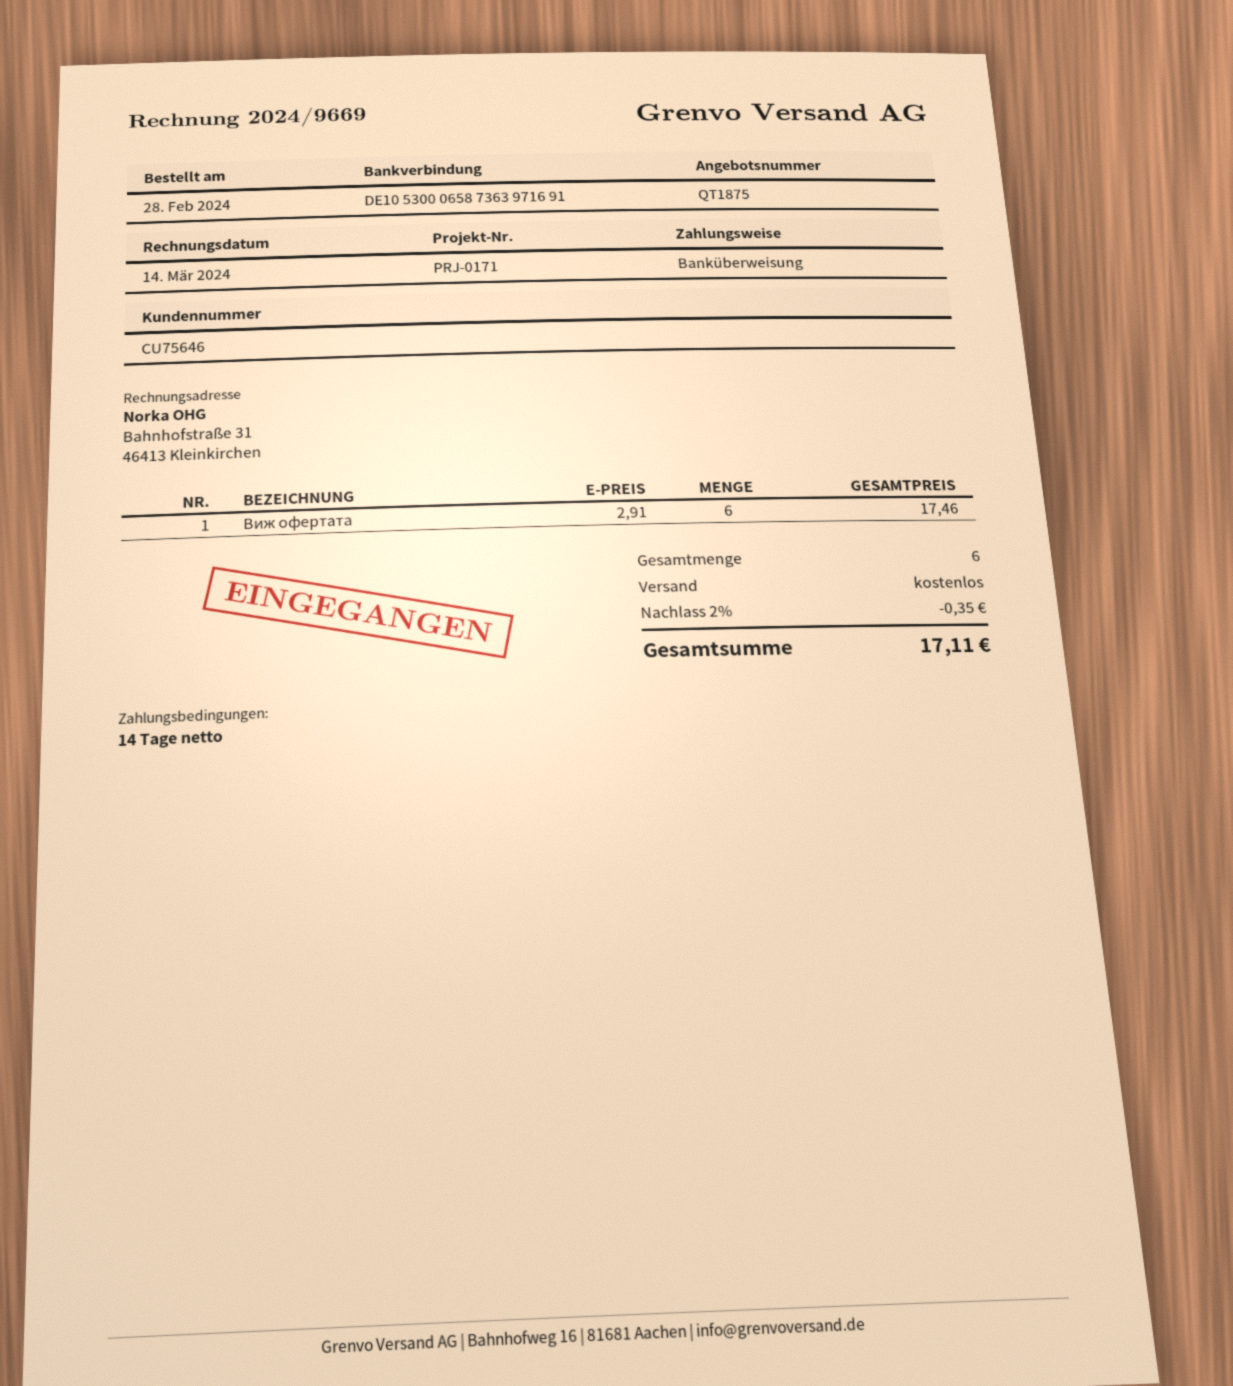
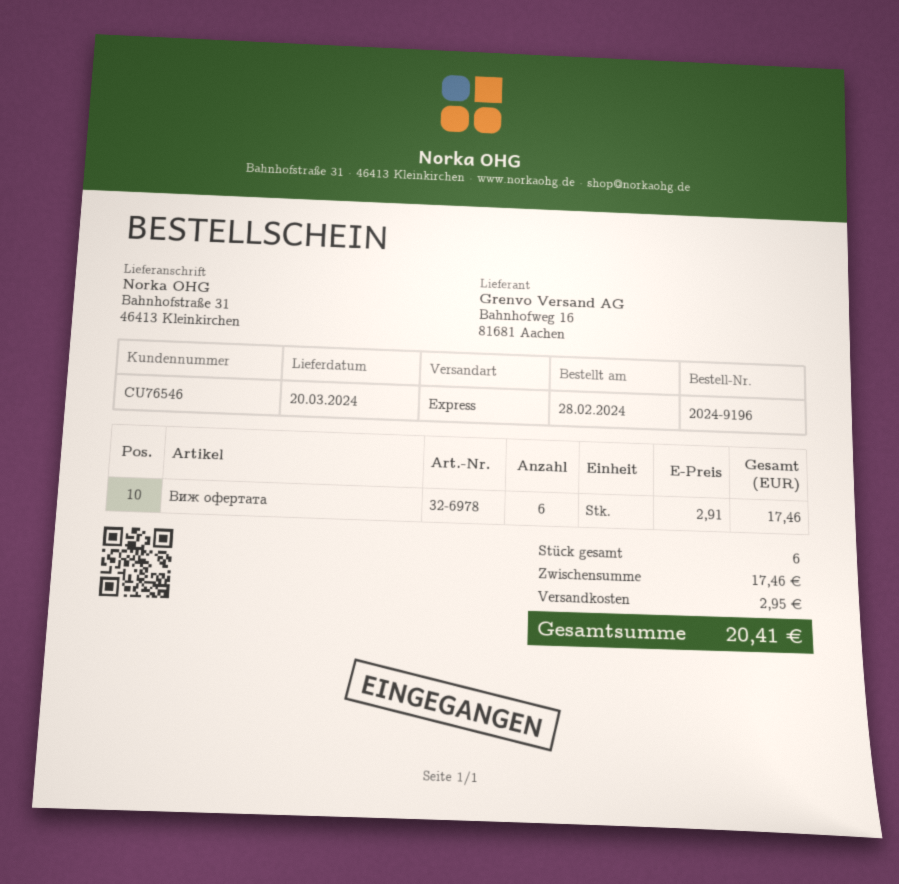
customer number: CU75646 -> CU76546
discount: 2% = 0.35 -> none
shipping: 0.00 -> 2.95
total: 17.11 -> 20.41

